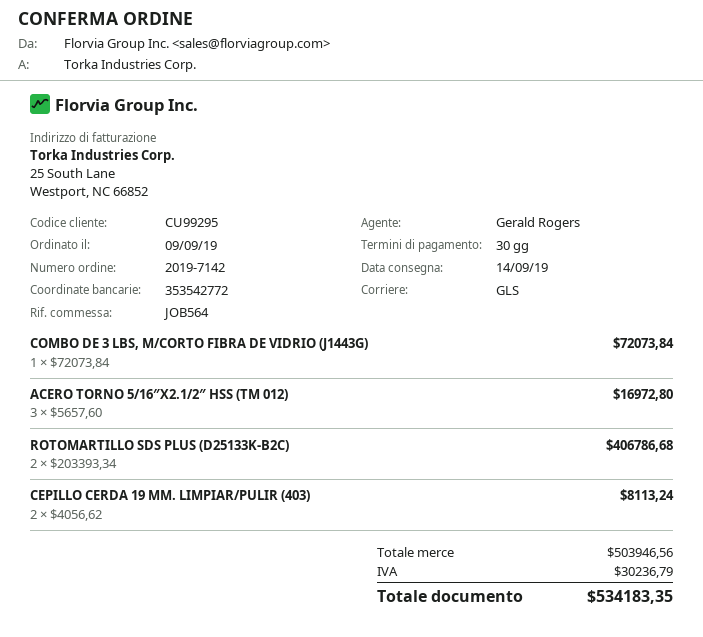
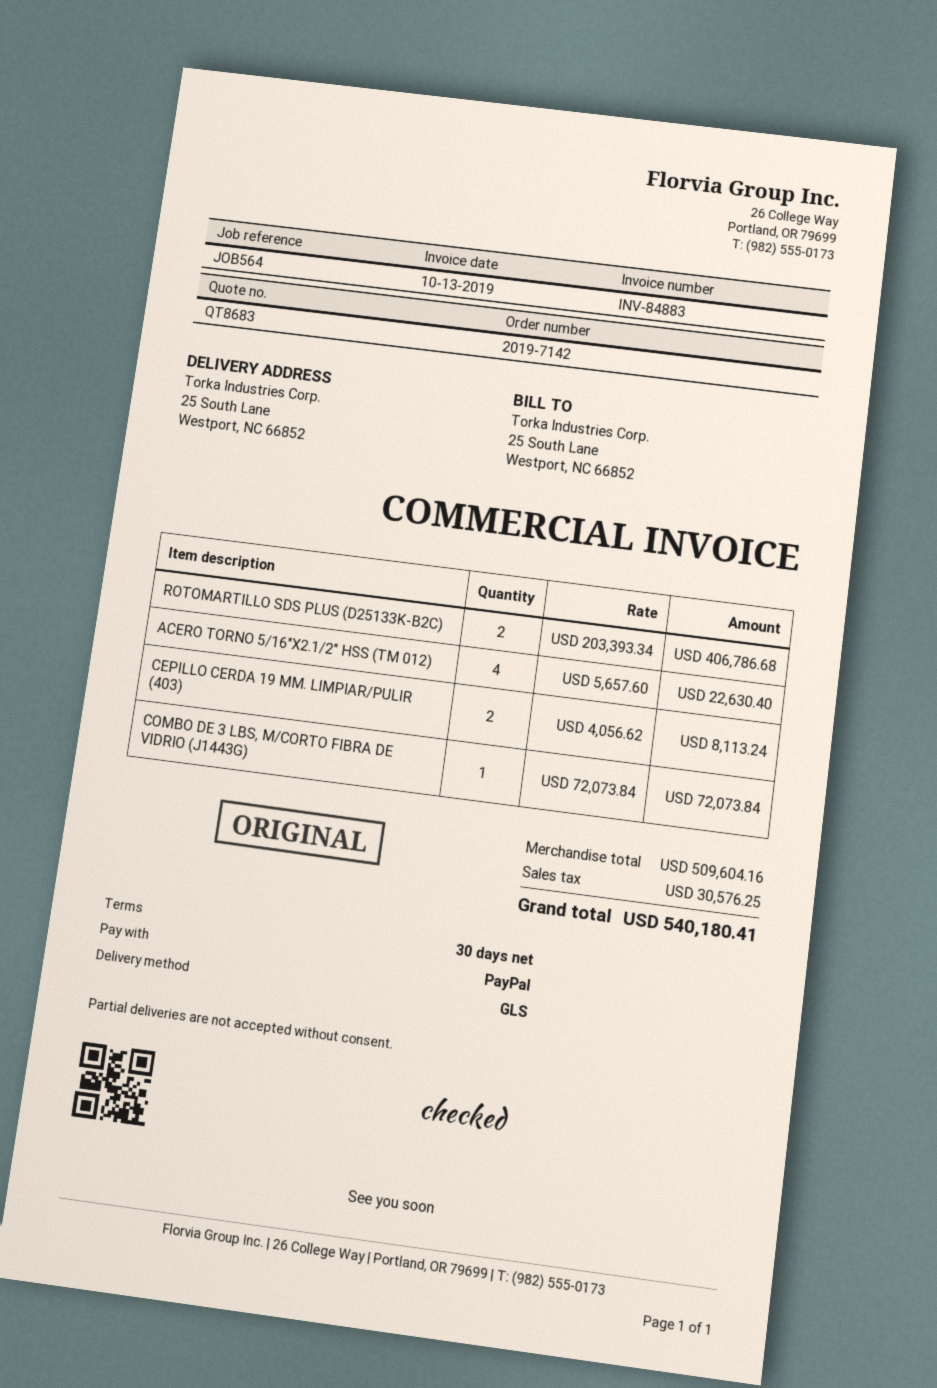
ACERO TORNO 5/16″X2.1/2″ HSS (TM 012): 3 x 5657.60 = 16972.80 -> 4 x 5657.60 = 22630.40
subtotal: 503946.56 -> 509604.16
tax: 30236.79 -> 30576.25
total: 534183.35 -> 540180.41

